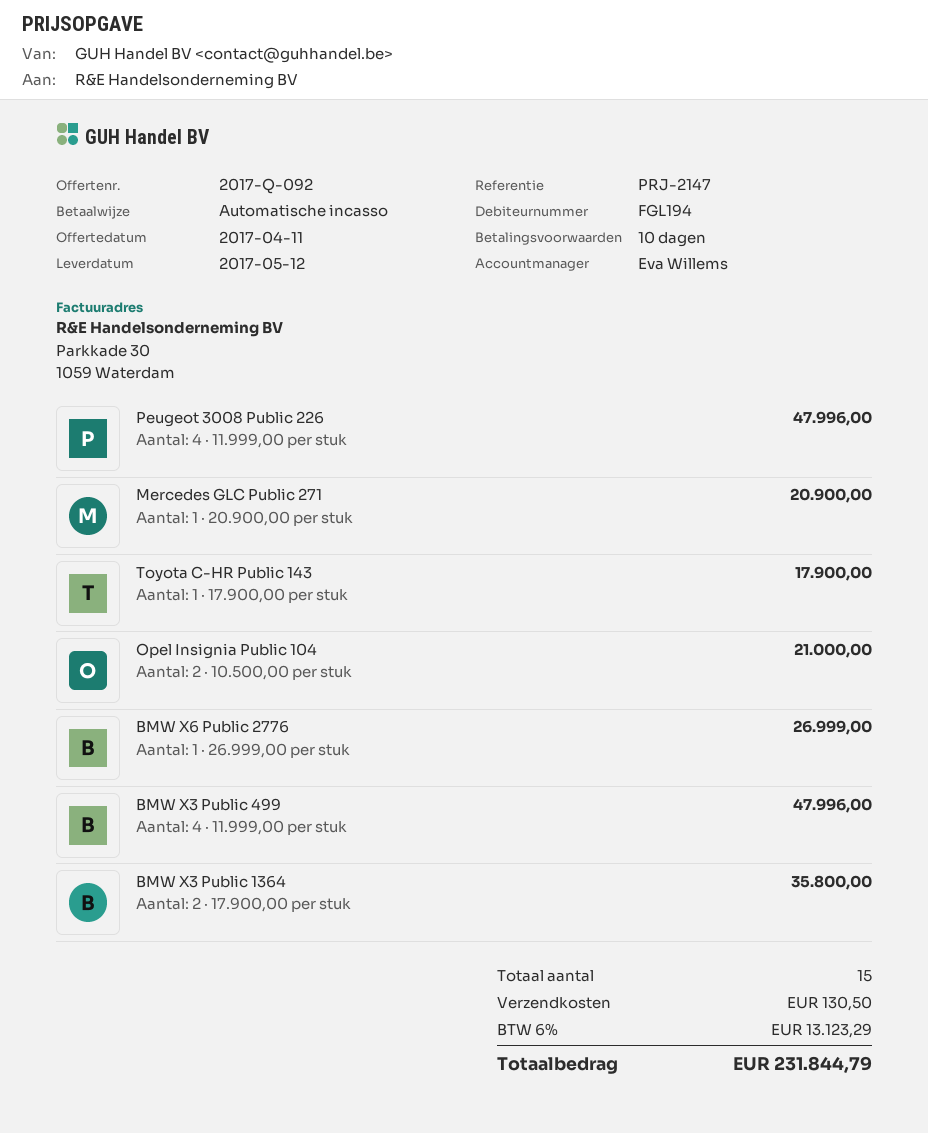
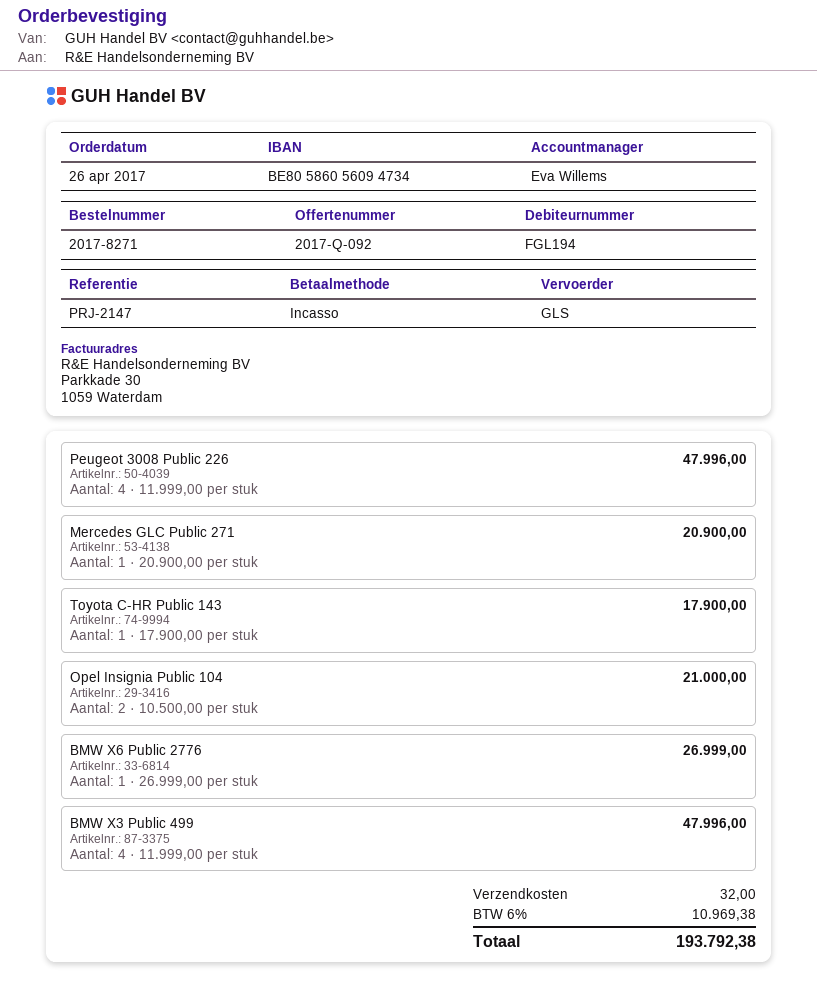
BMW X3 Public 1364: 2 x 17900.00 = 35800.00 -> none
shipping: 130.50 -> 32.00
tax: 6% = 13123.29 -> 6% = 10969.38
total: 231844.79 -> 193792.38

